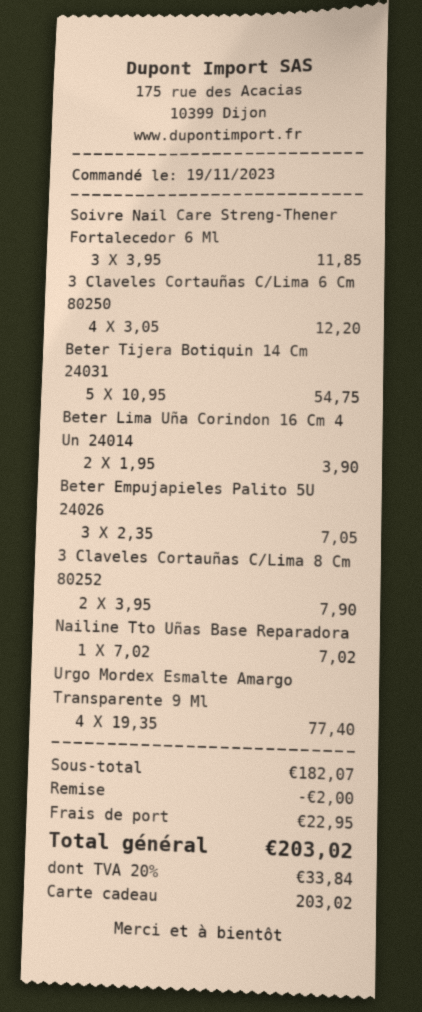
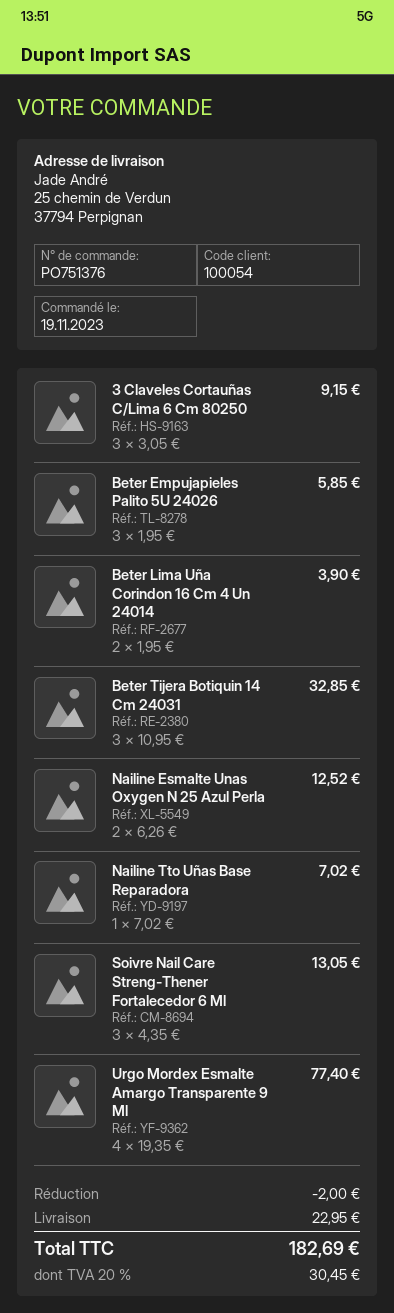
Soivre Nail Care Streng-Thener Fortalecedor 6 Ml: 3 x 3.95 = 11.85 -> 3 x 4.35 = 13.05
3 Claveles Cortauñas C/Lima 6 Cm 80250: 4 x 3.05 = 12.20 -> 3 x 3.05 = 9.15
Beter Tijera Botiquin 14 Cm 24031: 5 x 10.95 = 54.75 -> 3 x 10.95 = 32.85
Beter Empujapieles Palito 5U 24026: 3 x 2.35 = 7.05 -> 3 x 1.95 = 5.85
3 Claveles Cortauñas C/Lima 8 Cm 80252: 2 x 3.95 = 7.90 -> none
Nailine Esmalte Unas Oxygen N 25 Azul Perla: none -> 2 x 6.26 = 12.52
tax: 20% = 33.84 -> 20% = 30.45
total: 203.02 -> 182.69

